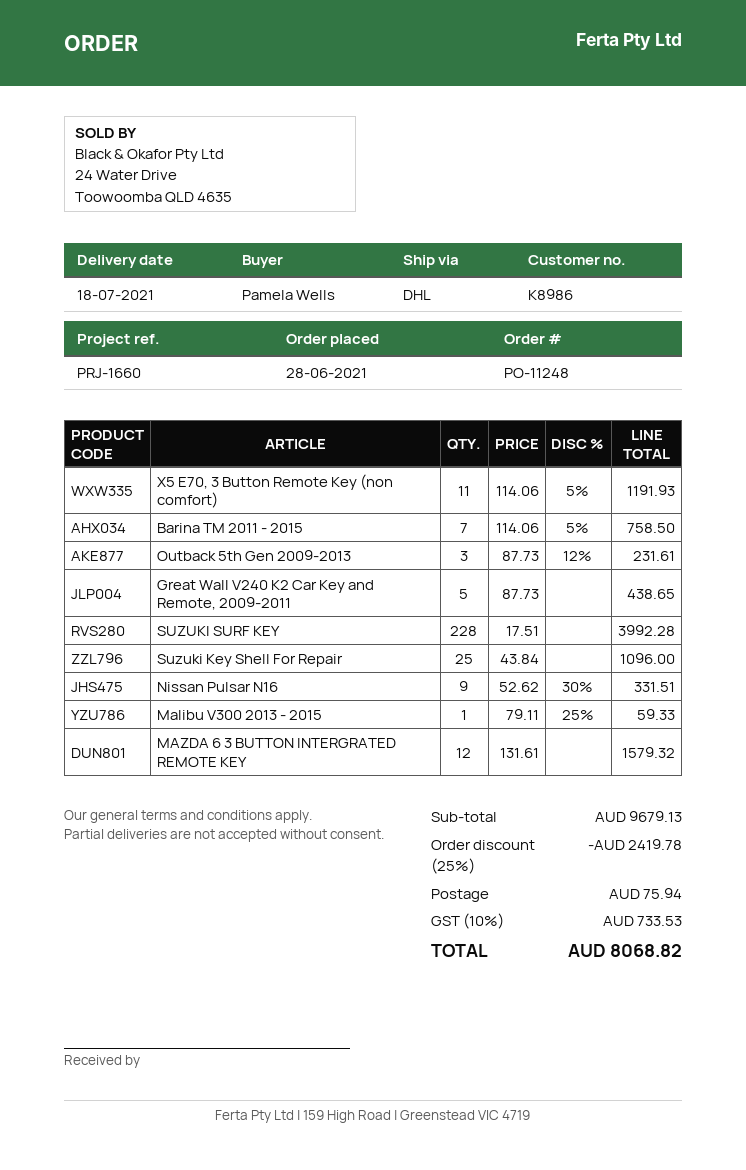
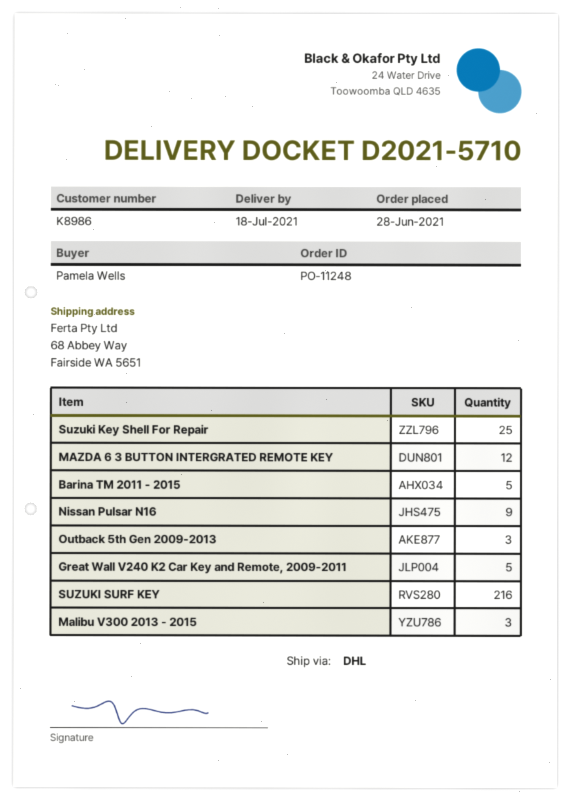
X5 E70, 3 Button Remote Key (non comfort): 11 -> none
Barina TM 2011 - 2015: 7 -> 5
SUZUKI SURF KEY: 228 -> 216
Malibu V300 2013 - 2015: 1 -> 3

